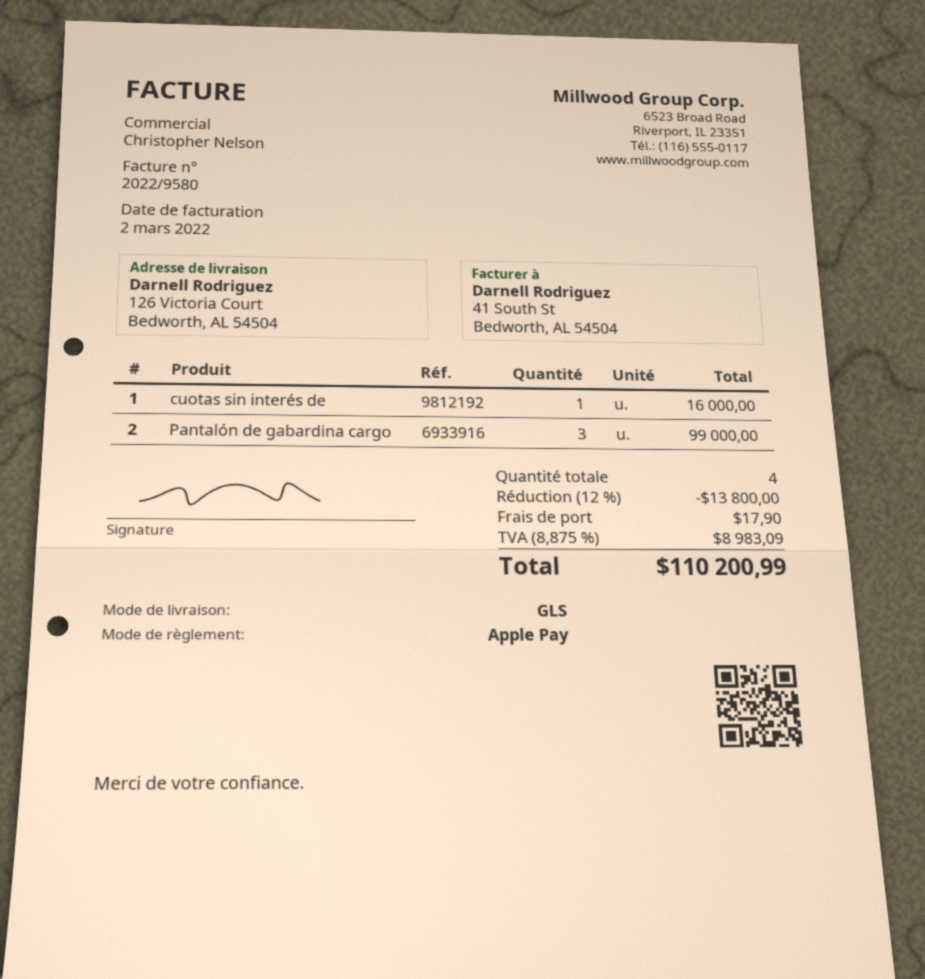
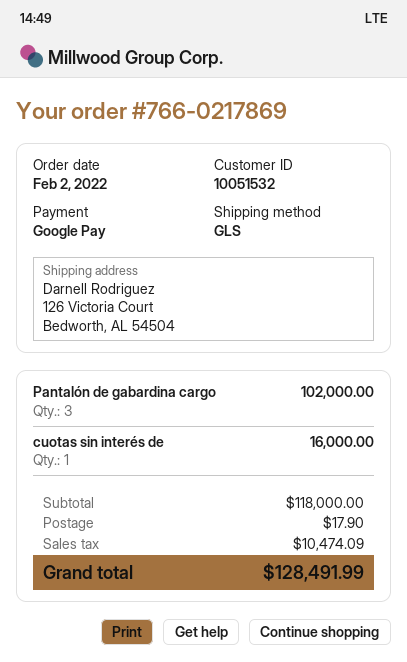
payment method: Apple Pay -> Google Pay
Pantalón de gabardina cargo: 3 for 99000.00 -> 3 for 102000.00
discount: 12% = 13800.00 -> none
tax: 8983.09 -> 10474.09
total: 110200.99 -> 128491.99

